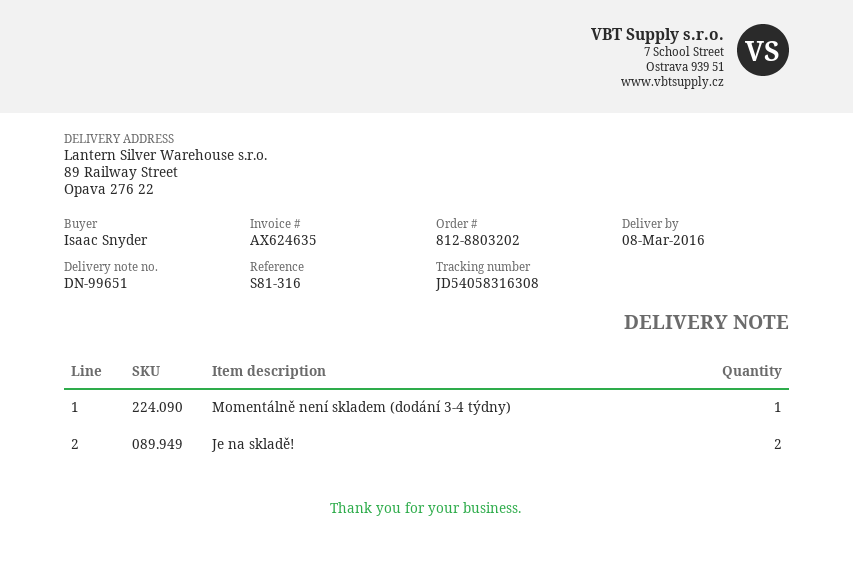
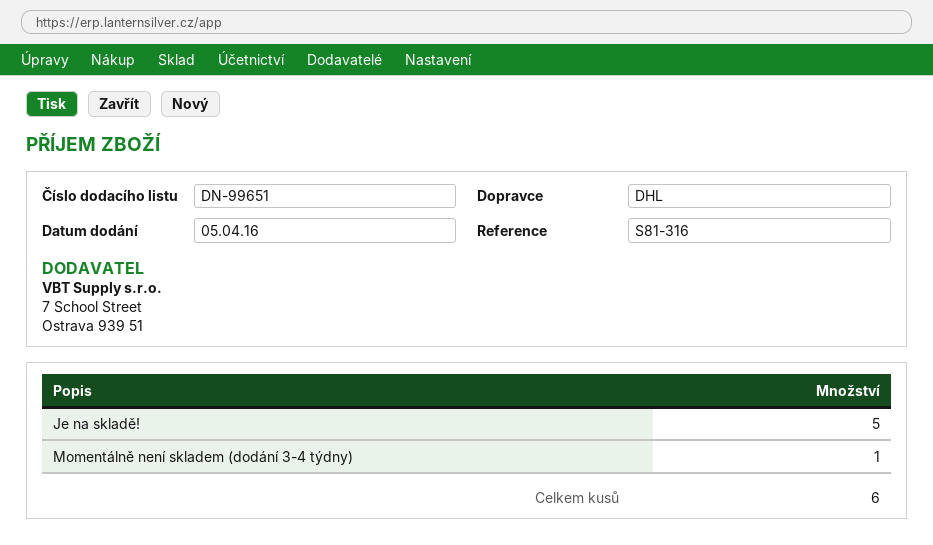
delivery date: 2016-03-08 -> 2016-04-05
Je na skladě!: 2 -> 5

